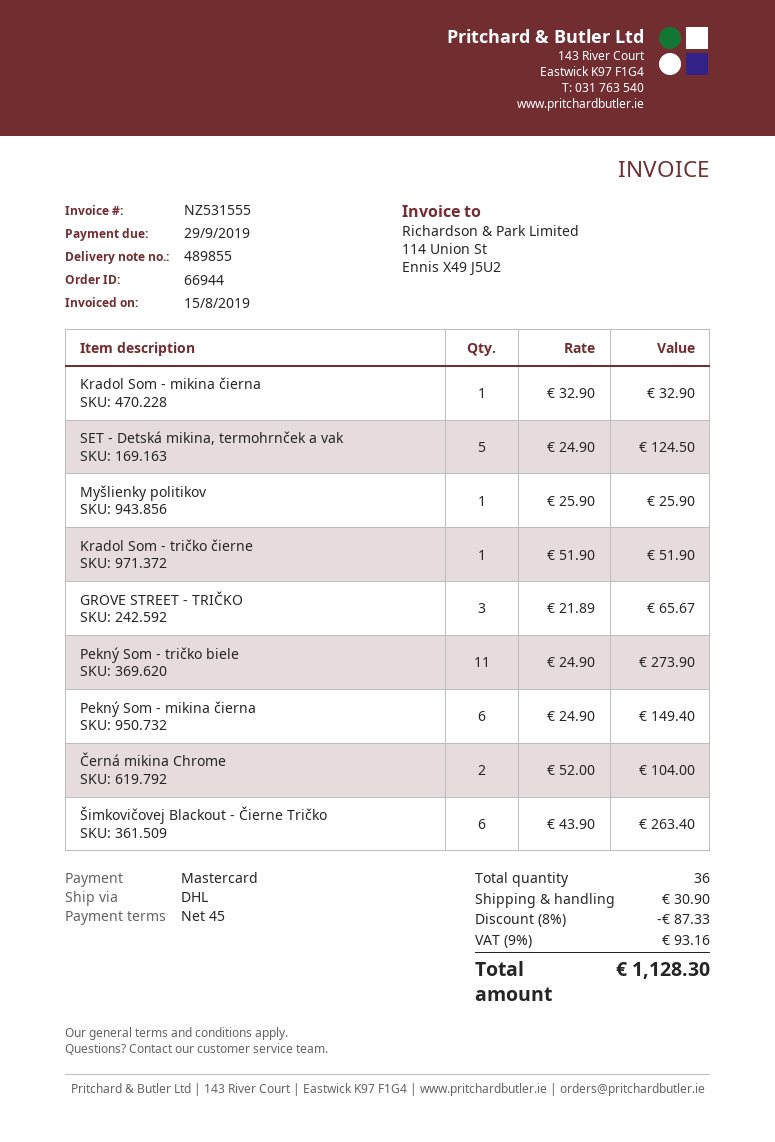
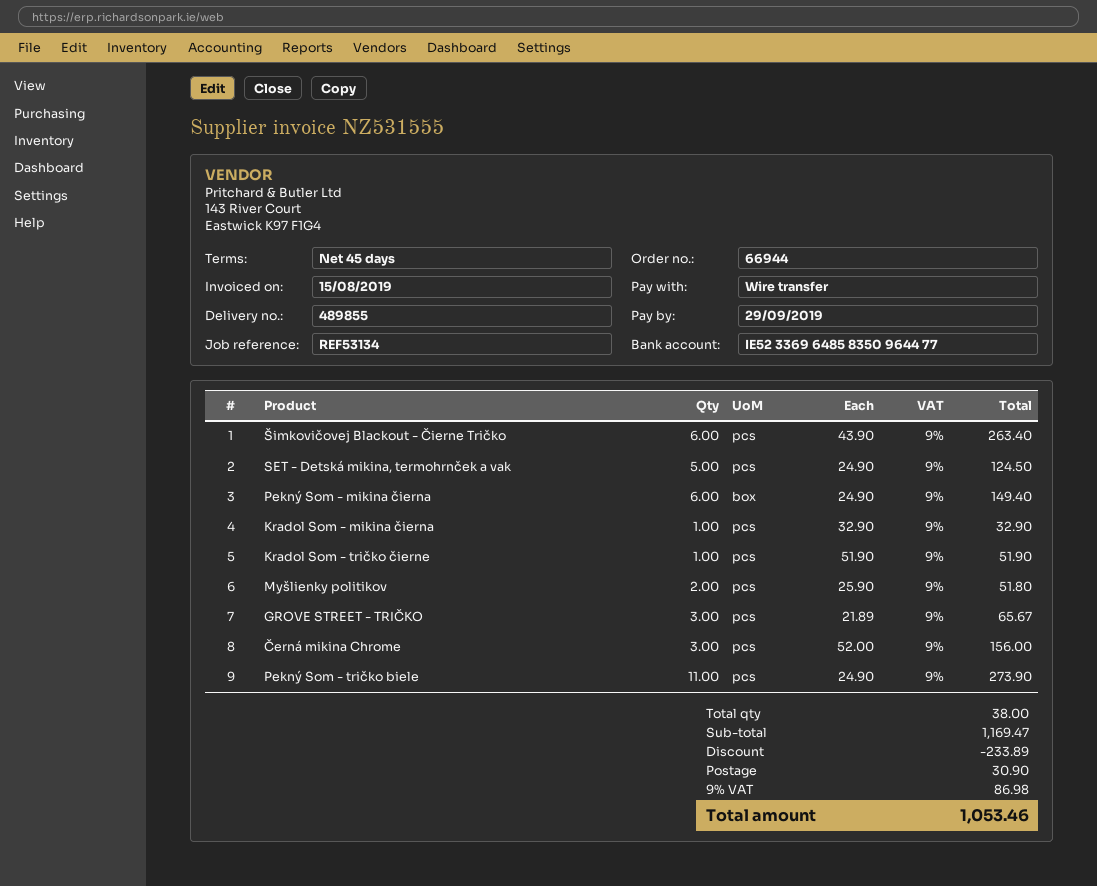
payment method: Mastercard -> bank transfer
Myšlienky politikov: 1 x 25.90 = 25.90 -> 2 x 25.90 = 51.80
Černá mikina Chrome: 2 x 52.00 = 104.00 -> 3 x 52.00 = 156.00
total quantity: 36 -> 38
discount: 87.33 -> 233.89
tax: 9% = 93.16 -> 9% = 86.98
total: 1128.30 -> 1053.46

